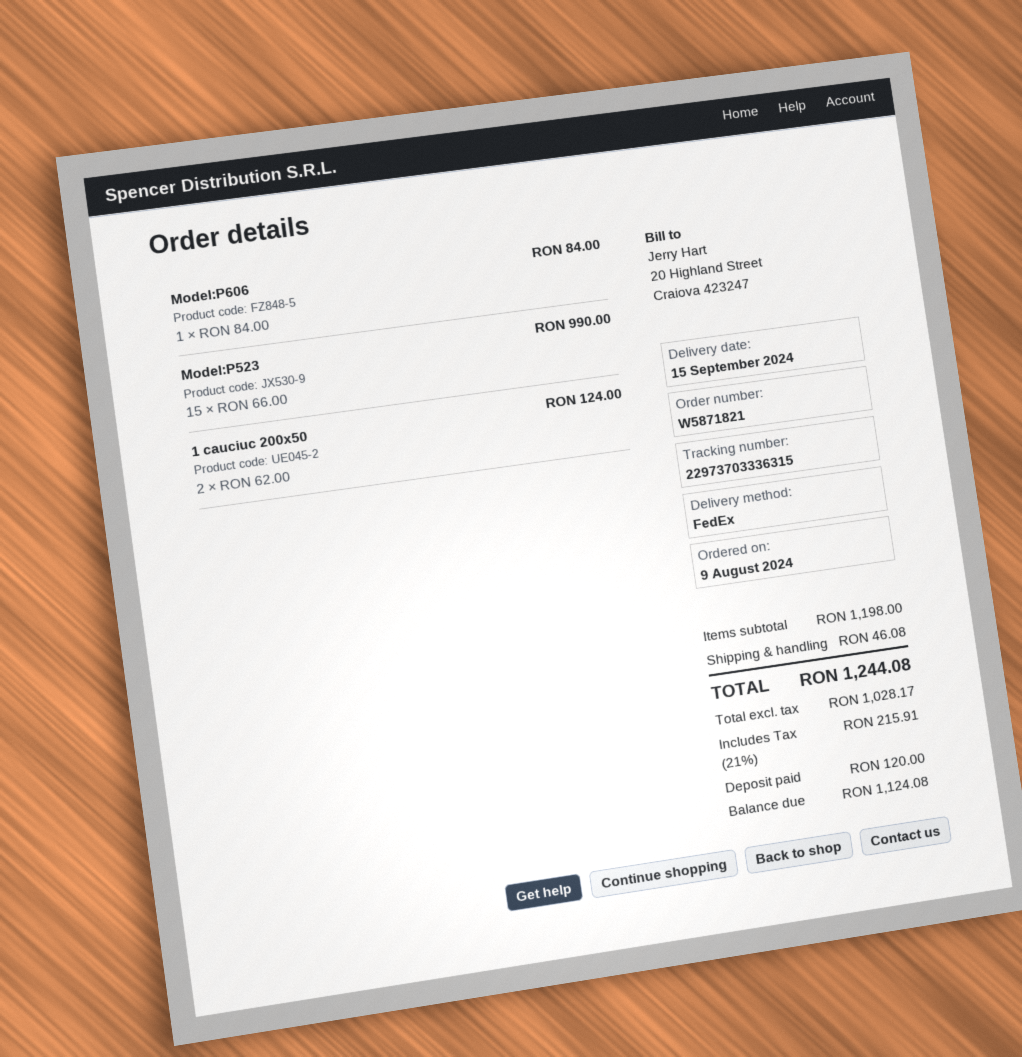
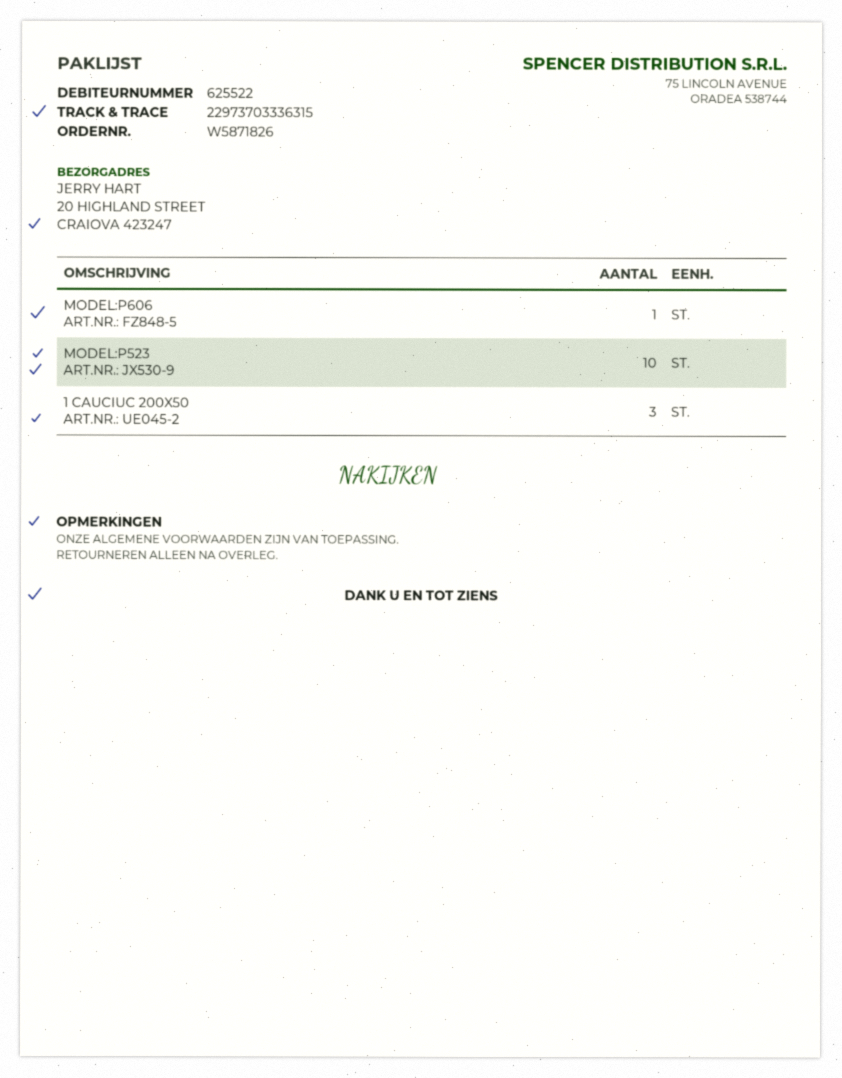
order number: W5871821 -> W5871826
Model:P523: 15 -> 10
1 cauciuc 200x50: 2 -> 3

